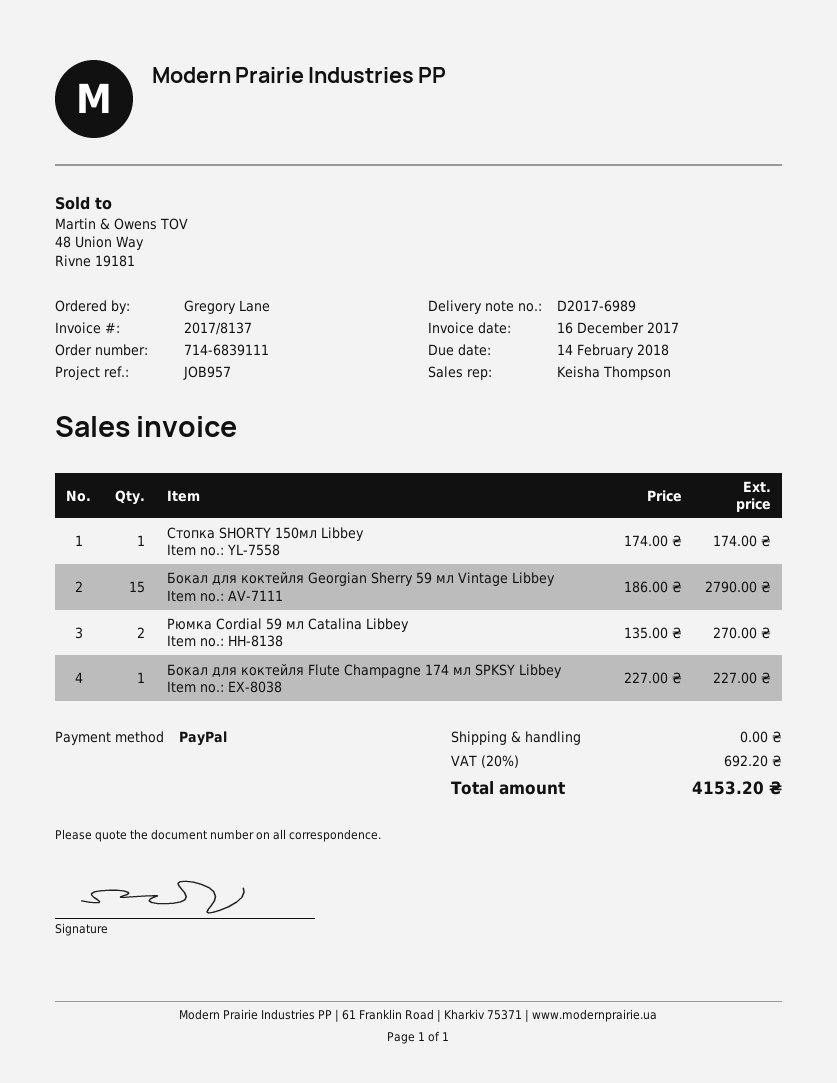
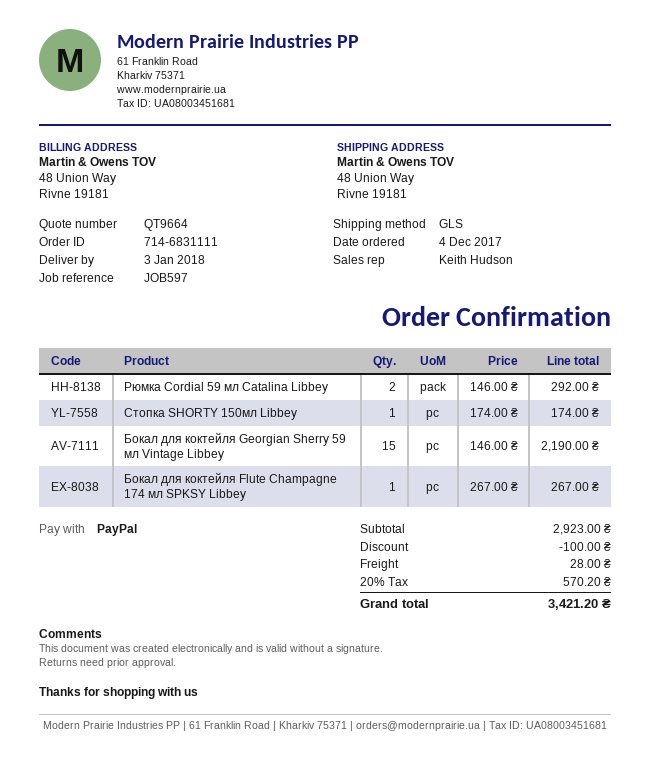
order number: 714-6839111 -> 714-6831111
reference: JOB957 -> JOB597
sales rep: Keisha Thompson -> Keith Hudson
Бокал для коктейля Georgian Sherry 59 мл Vintage Libbey: 15 x 186.00 = 2790.00 -> 15 x 146.00 = 2190.00
Рюмка Cordial 59 мл Catalina Libbey: 2 x 135.00 = 270.00 -> 2 x 146.00 = 292.00
Бокал для коктейля Flute Champagne 174 мл SPKSY Libbey: 1 x 227.00 = 227.00 -> 1 x 267.00 = 267.00
discount: none -> 100.00
shipping: 0.00 -> 28.00
tax: 20% = 692.20 -> 20% = 570.20
total: 4153.20 -> 3421.20

